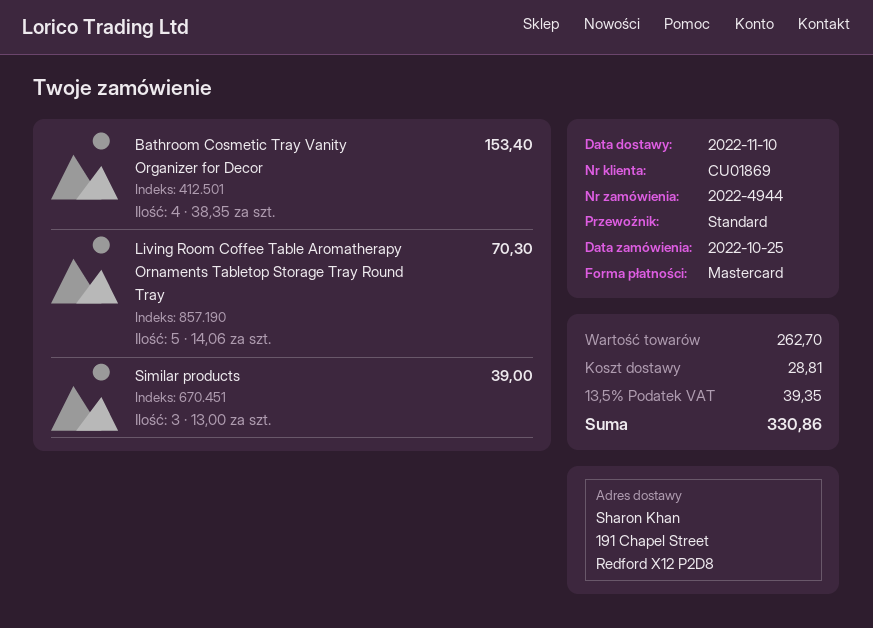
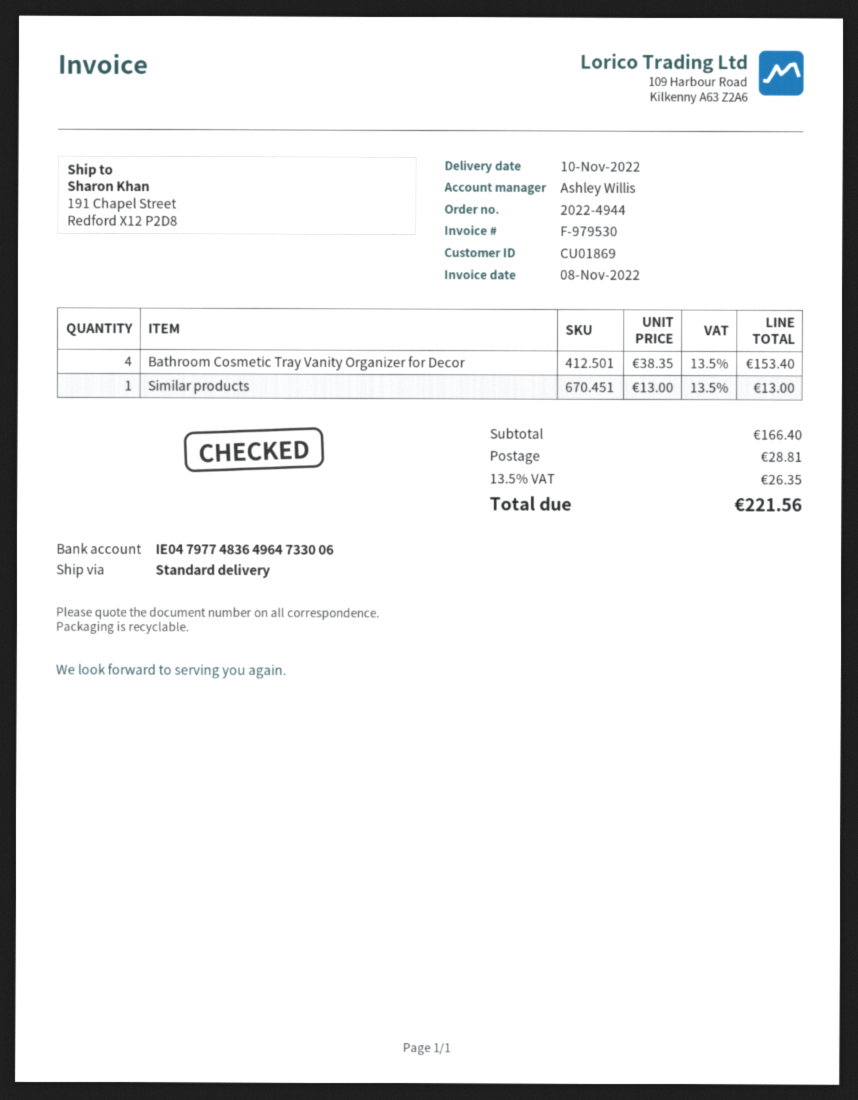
Living Room Coffee Table Aromatherapy Ornaments Tabletop Storage Tray Round Tray: 5 x 14.06 = 70.30 -> none
Similar products: 3 x 13.00 = 39.00 -> 1 x 13.00 = 13.00
subtotal: 262.70 -> 166.40
tax: 13.5% = 39.35 -> 13.5% = 26.35
total: 330.86 -> 221.56

